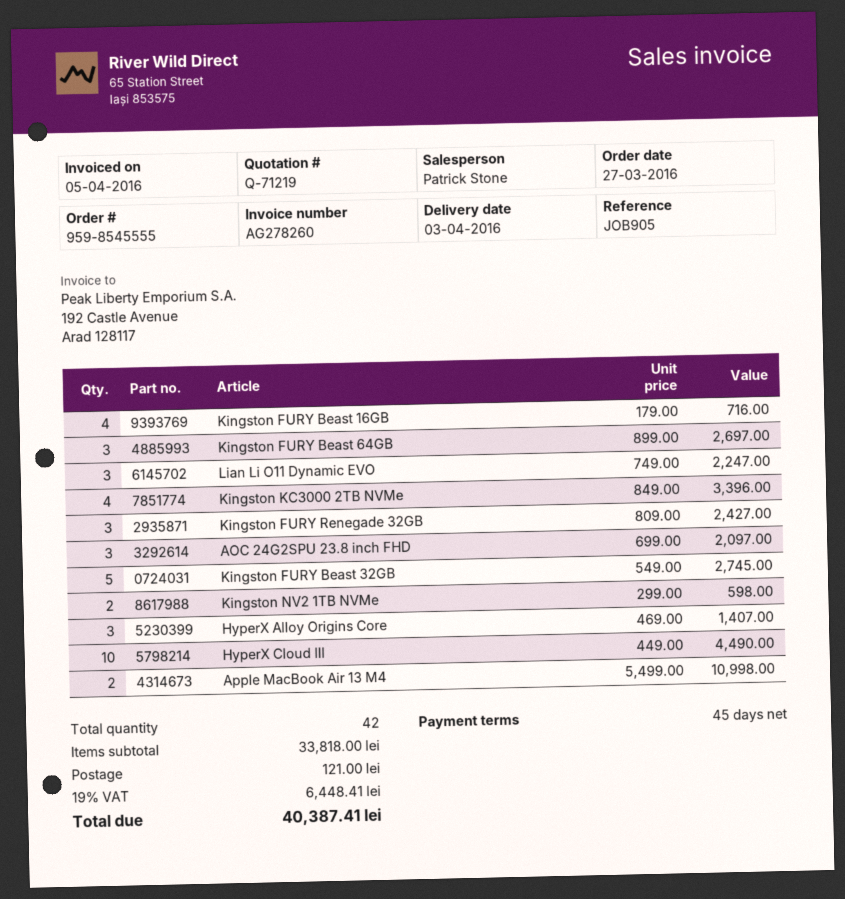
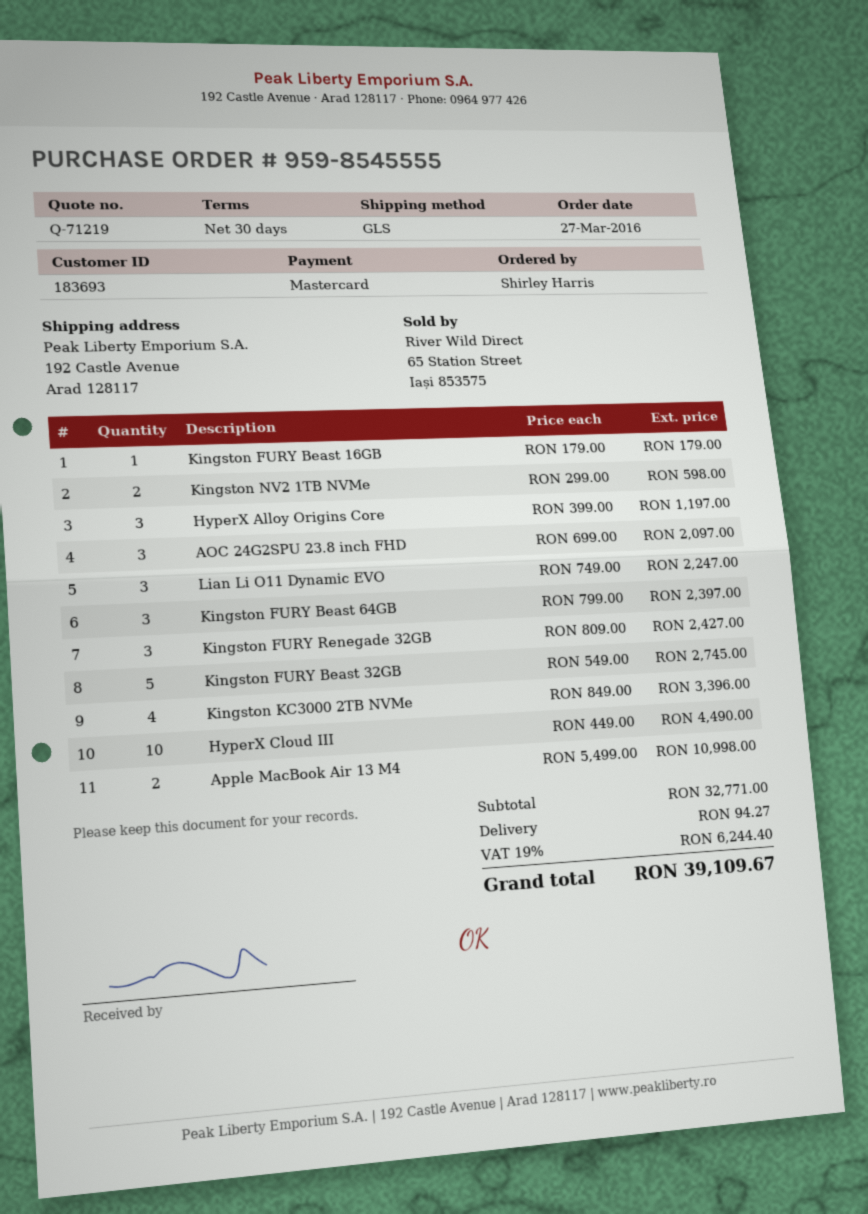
payment terms: 45 days -> 30 days
Kingston FURY Beast 16GB: 4 x 179.00 = 716.00 -> 1 x 179.00 = 179.00
Kingston FURY Beast 64GB: 3 x 899.00 = 2697.00 -> 3 x 799.00 = 2397.00
HyperX Alloy Origins Core: 3 x 469.00 = 1407.00 -> 3 x 399.00 = 1197.00
subtotal: 33818.00 -> 32771.00
shipping: 121.00 -> 94.27
tax: 19% = 6448.41 -> 19% = 6244.40
total: 40387.41 -> 39109.67

